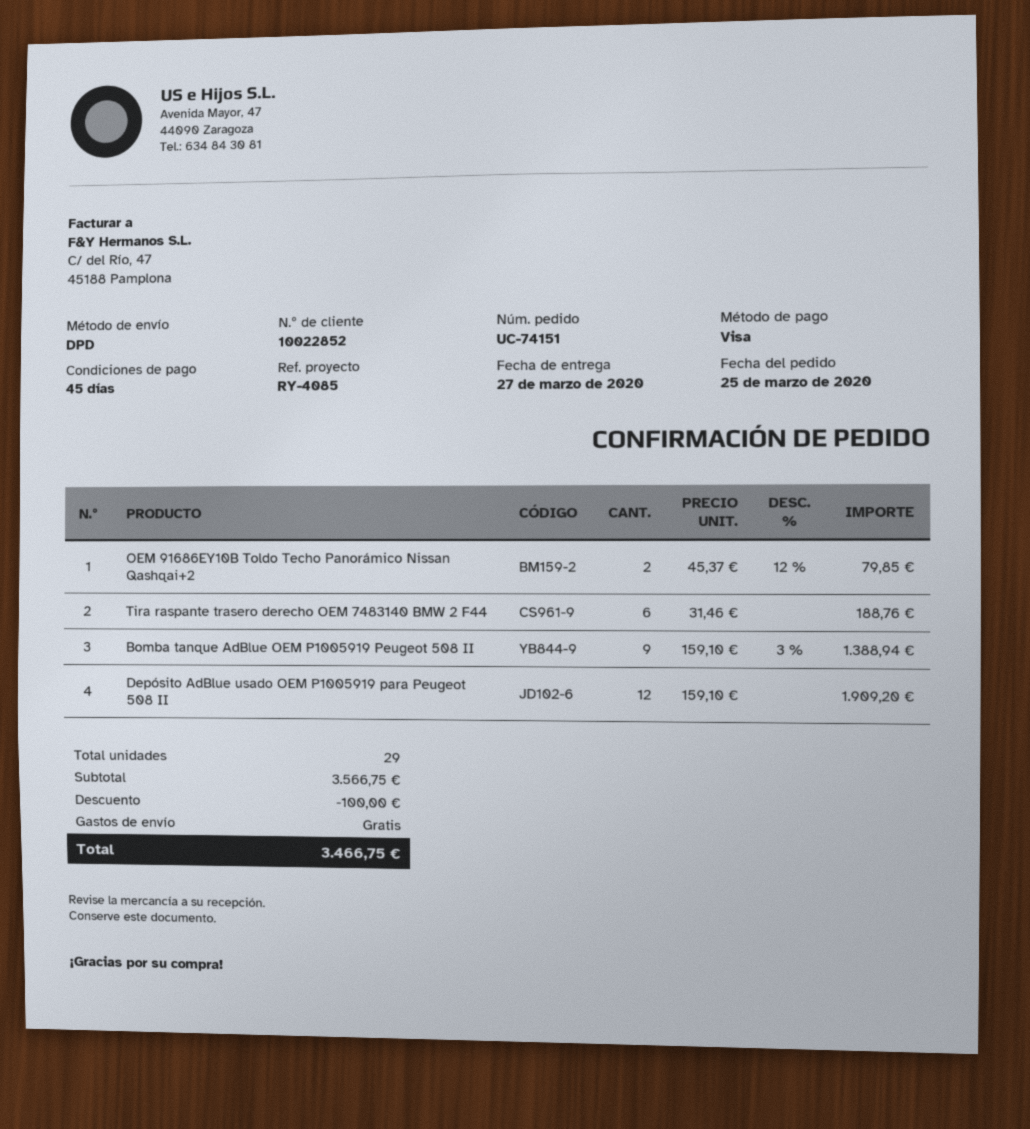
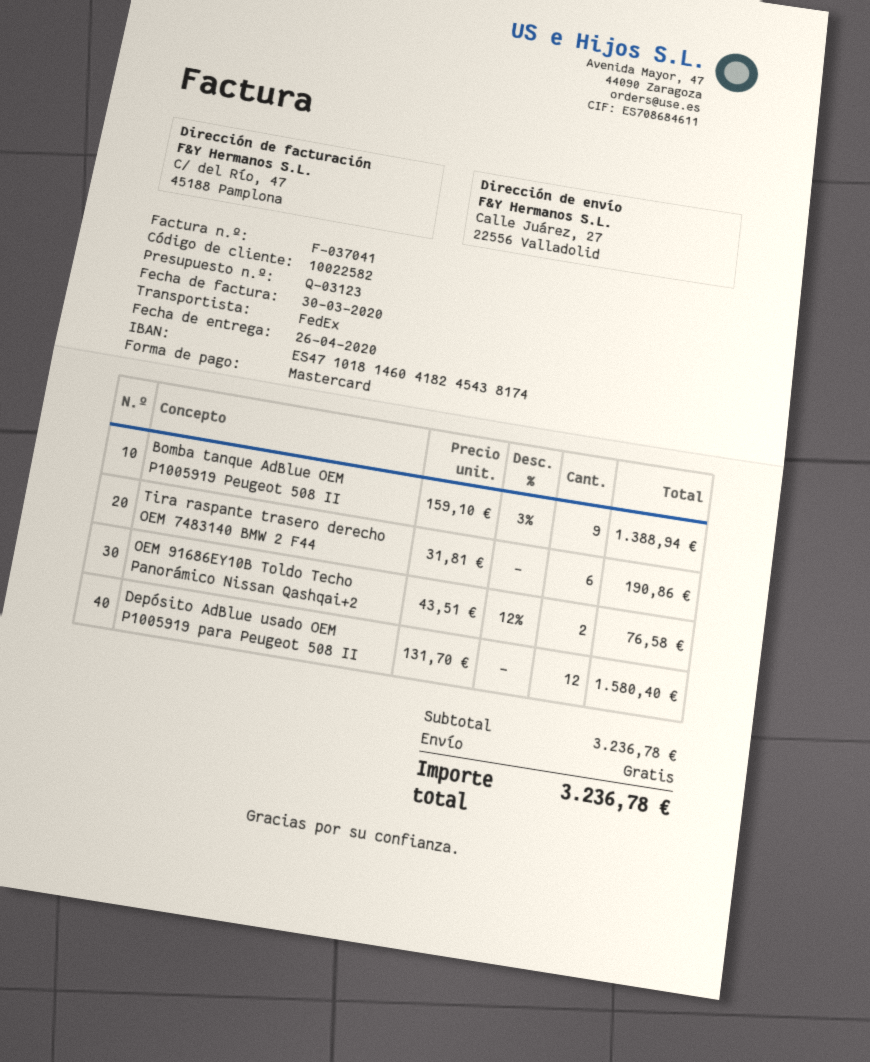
delivery date: 2020-03-27 -> 2020-04-26
customer number: 10022852 -> 10022582
payment method: Visa -> Mastercard
shipping method: DPD -> FedEx
OEM 91686EY10B Toldo Techo Panorámico Nissan Qashqai+2: 2 x 45.37 - 12% = 79.85 -> 2 x 43.51 - 12% = 76.58
Tira raspante trasero derecho OEM 7483140 BMW 2 F44: 6 x 31.46 = 188.76 -> 6 x 31.81 = 190.86
Depósito AdBlue usado OEM P1005919 para Peugeot 508 II: 12 x 159.10 = 1909.20 -> 12 x 131.70 = 1580.40
subtotal: 3566.75 -> 3236.78
discount: 100.00 -> none
total: 3466.75 -> 3236.78

